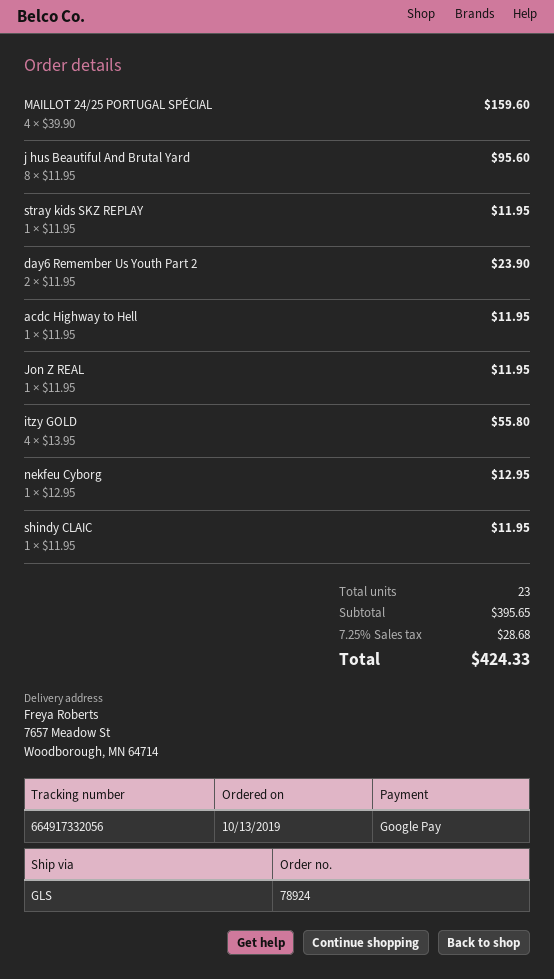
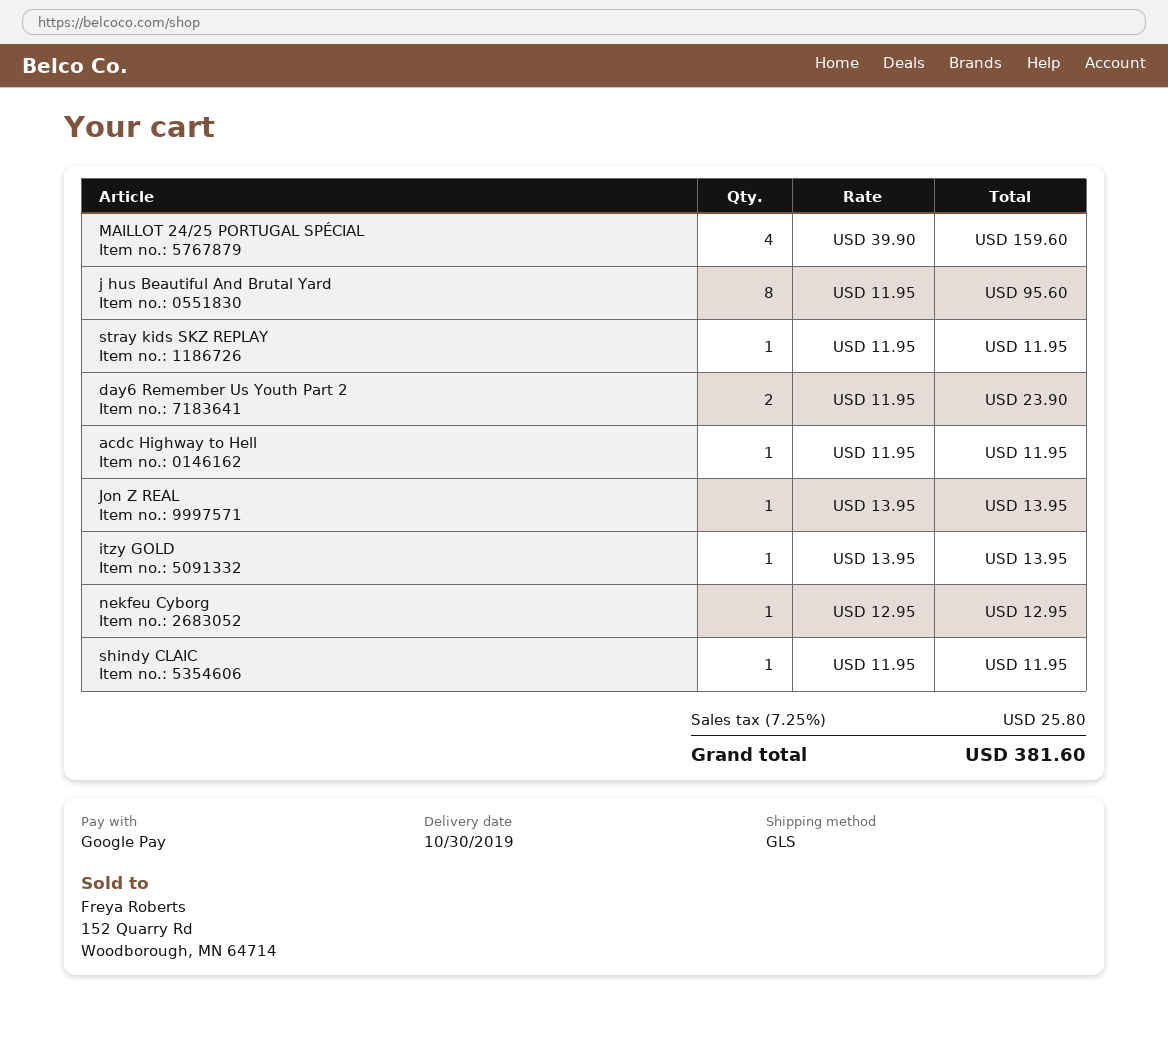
Jon Z REAL: 1 x 11.95 = 11.95 -> 1 x 13.95 = 13.95
itzy GOLD: 4 x 13.95 = 55.80 -> 1 x 13.95 = 13.95
tax: 7.25% = 28.68 -> 7.25% = 25.80
total: 424.33 -> 381.60

